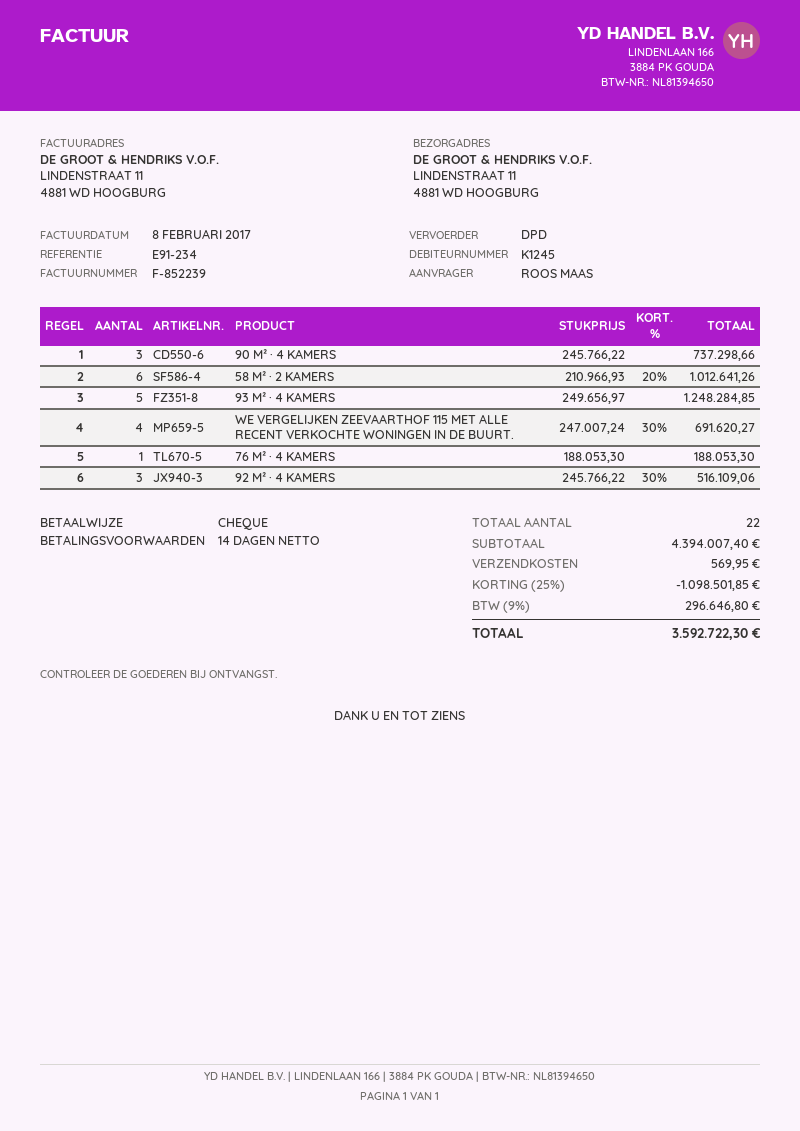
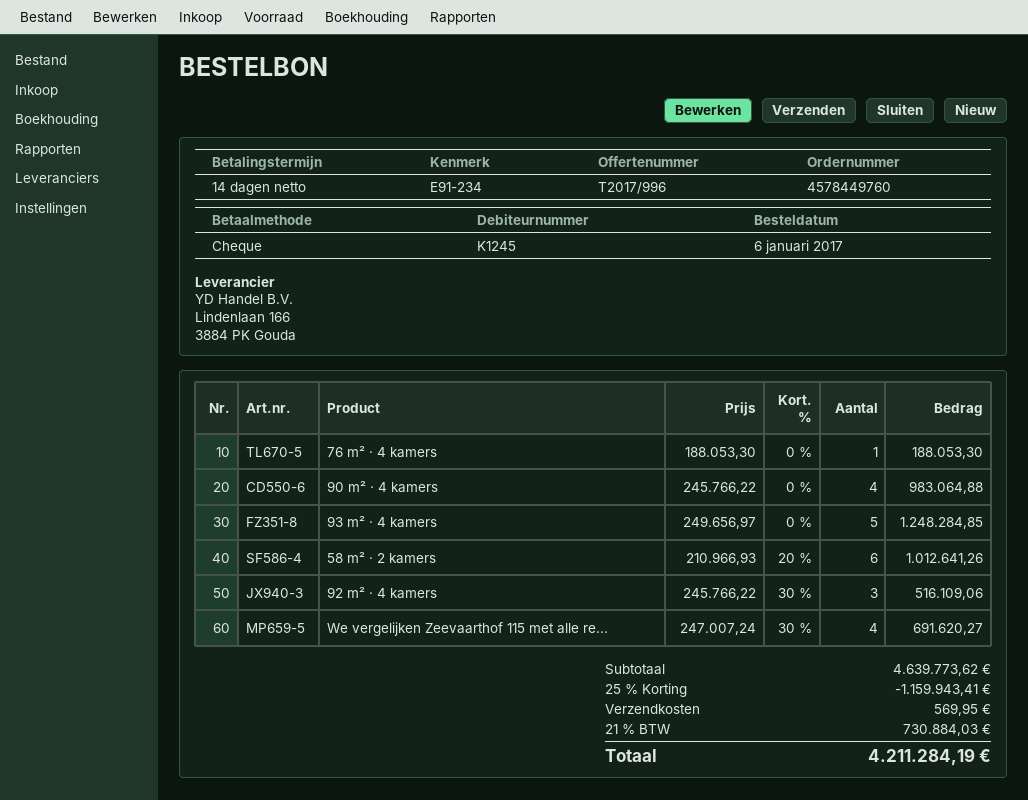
90 M² · 4 KAMERS: 3 x 245766.22 = 737298.66 -> 4 x 245766.22 = 983064.88
subtotal: 4394007.40 -> 4639773.62
discount: 25% = 1098501.85 -> 25% = 1159943.41
tax: 9% = 296646.80 -> 21% = 730884.03
total: 3592722.30 -> 4211284.19

